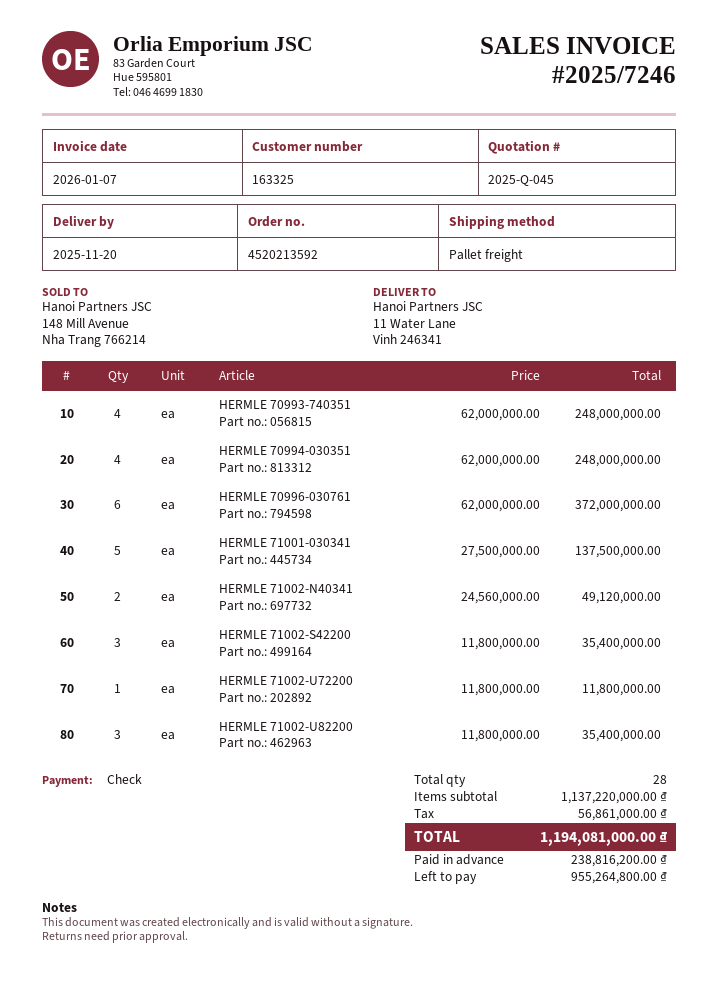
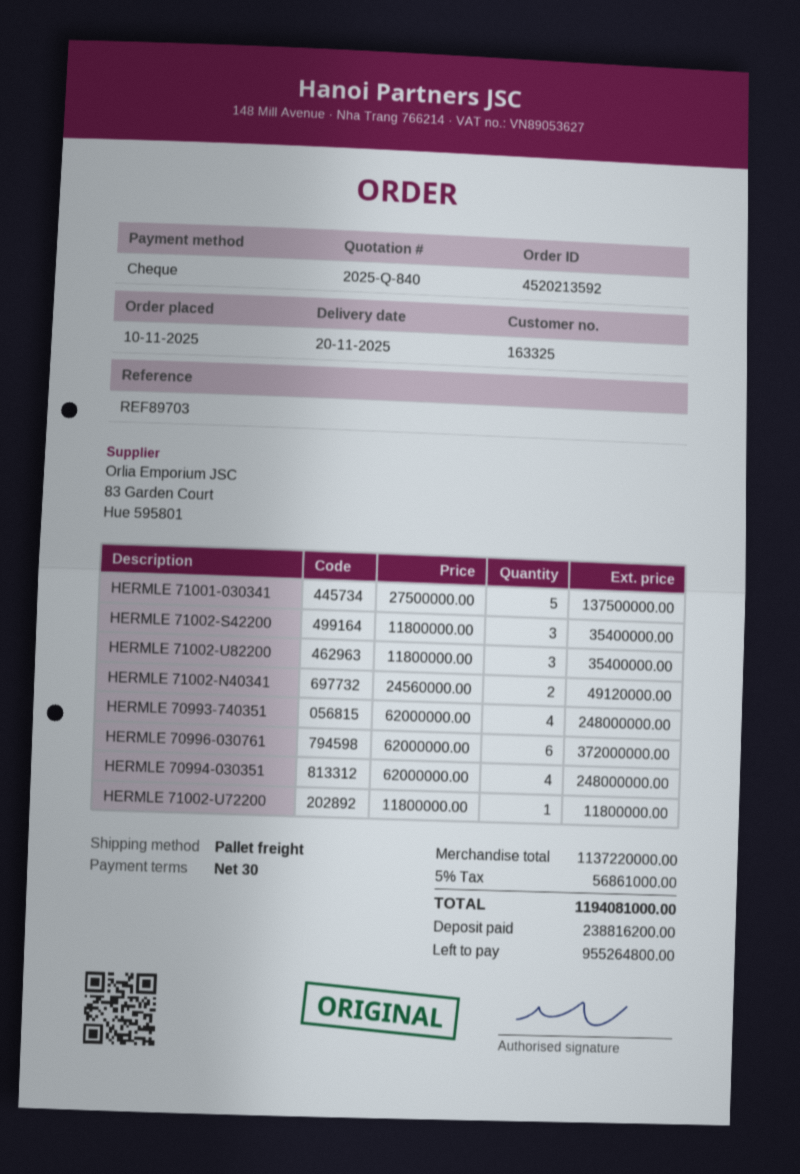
quote number: 2025-Q-045 -> 2025-Q-840

